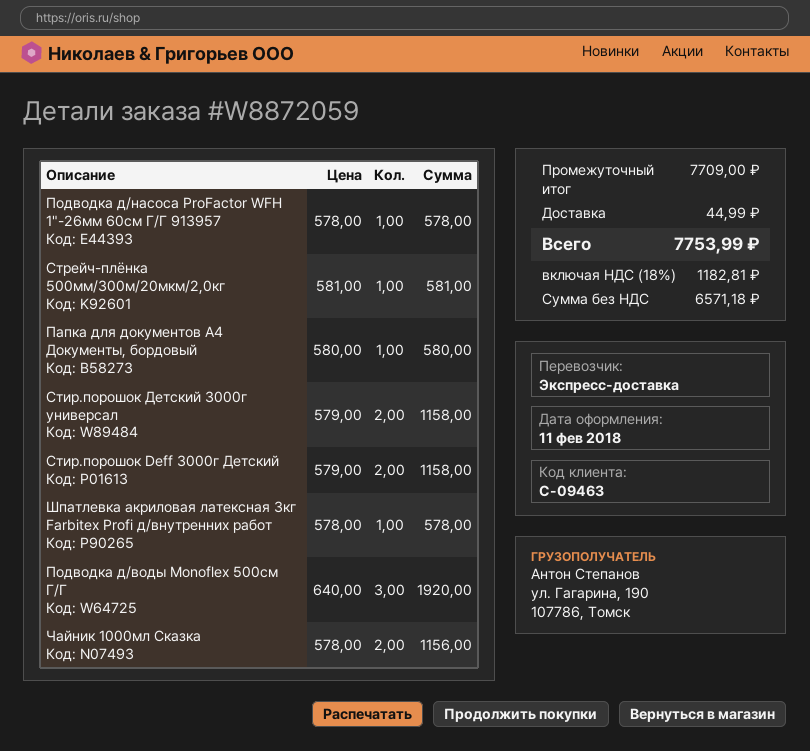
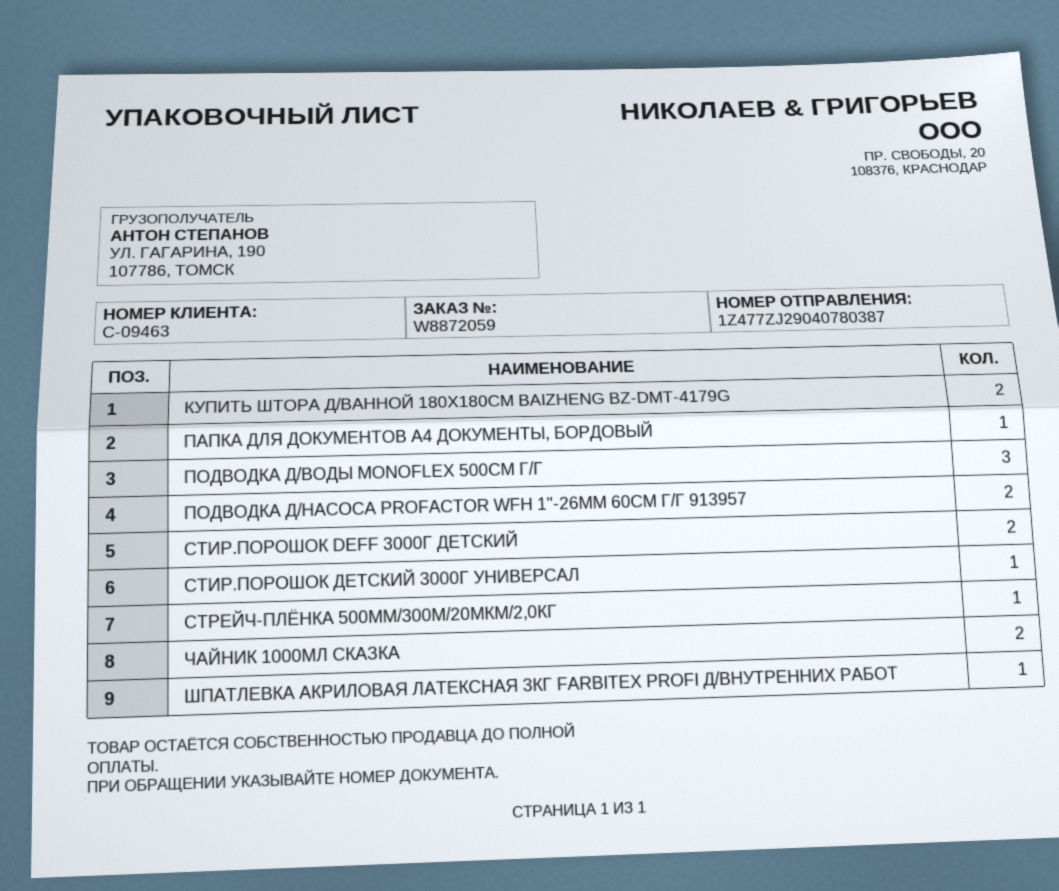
Подводка д/насоса ProFactor WFH 1"-26мм 60см Г/Г 913957: 1 -> 2
Стир.порошок Детский 3000г универсал: 2 -> 1
КУПИТЬ ШТОРА Д/ВАННОЙ 180Х180СМ BAIZHENG BZ-DMT-4179G: none -> 2

